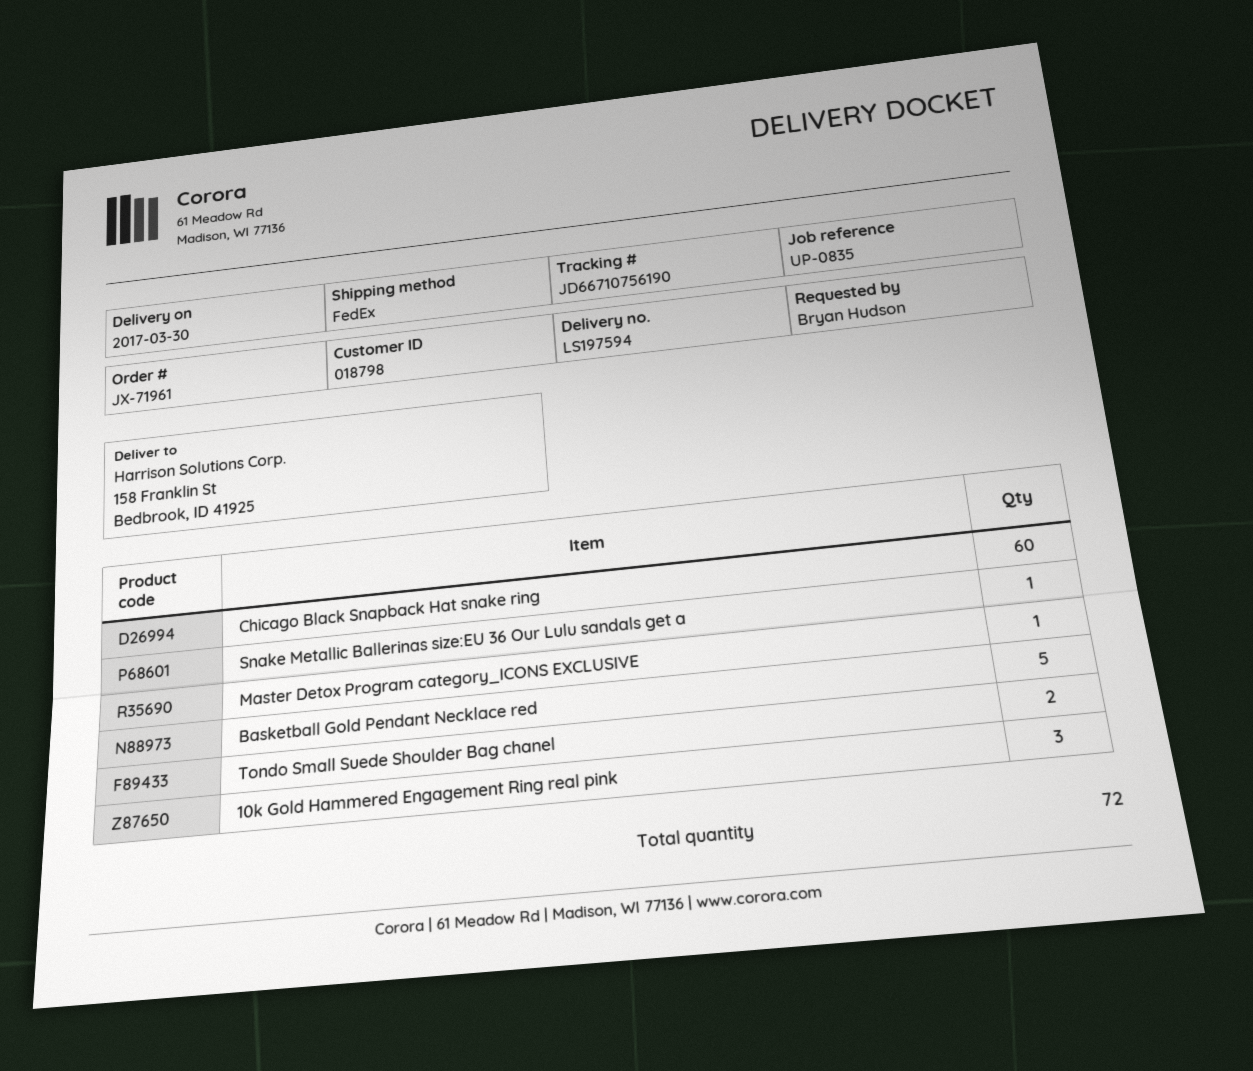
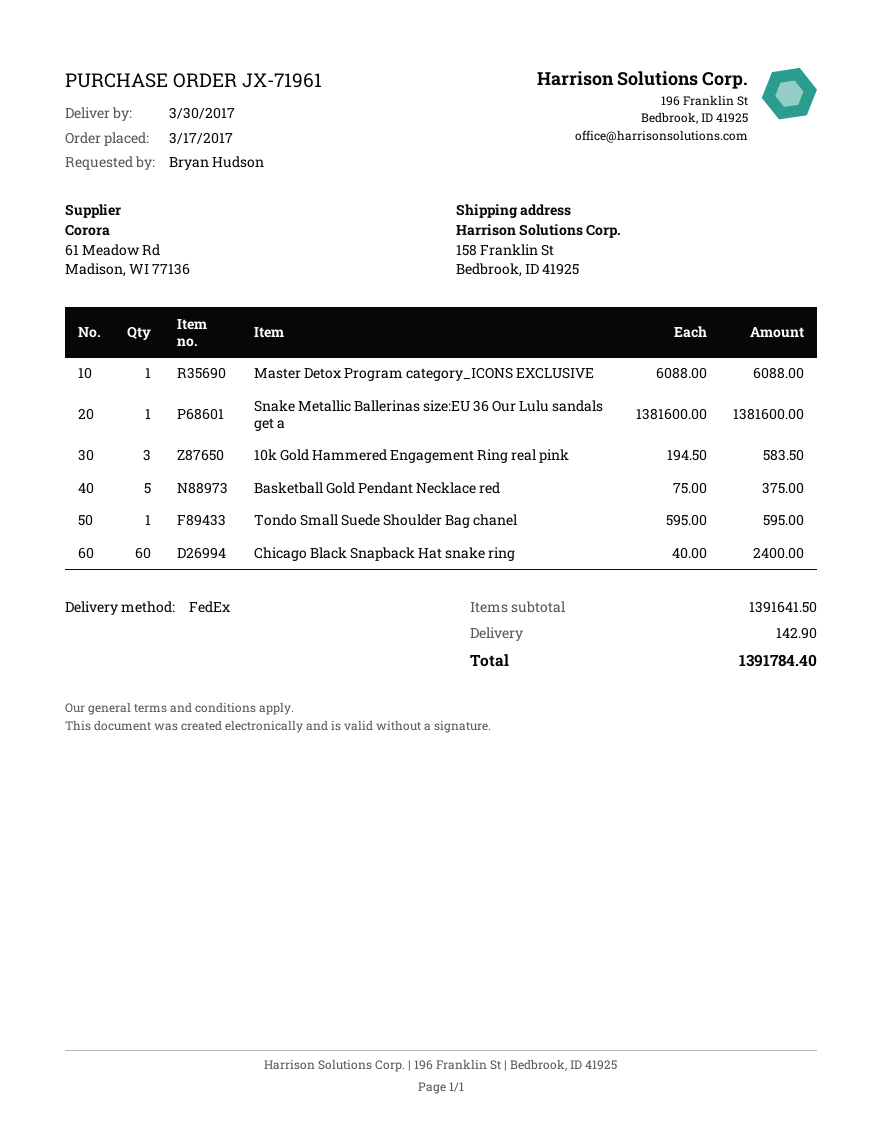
Tondo Small Suede Shoulder Bag chanel: 2 -> 1

